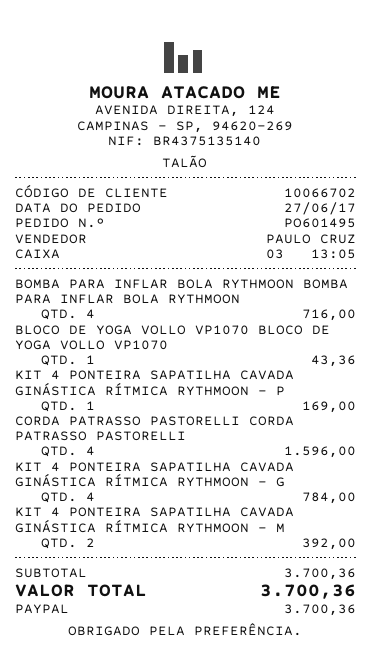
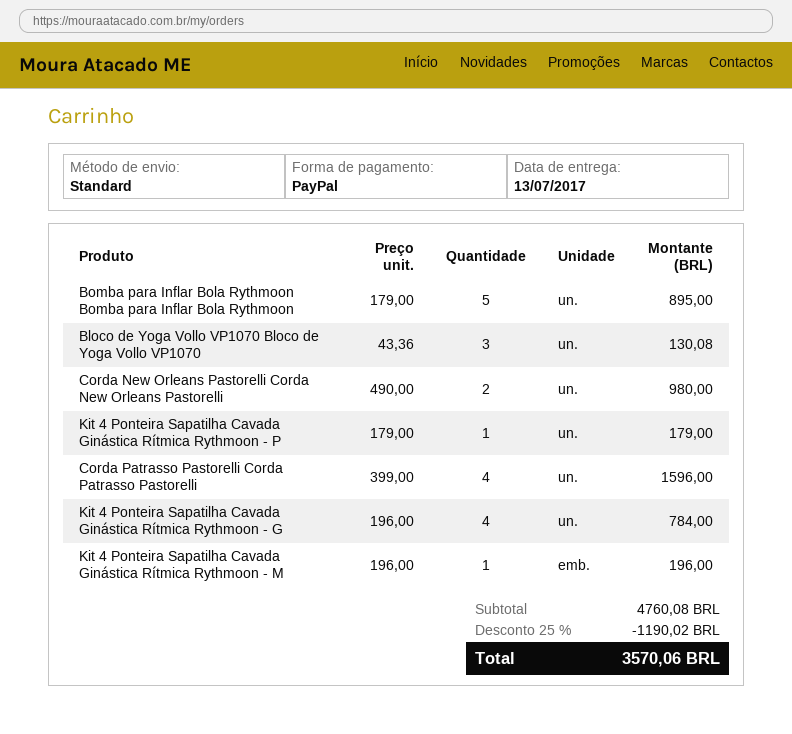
BOMBA PARA INFLAR BOLA RYTHMOON BOMBA PARA INFLAR BOLA RYTHMOON: 4 for 716.00 -> 5 for 895.00
BLOCO DE YOGA VOLLO VP1070 BLOCO DE YOGA VOLLO VP1070: 1 for 43.36 -> 3 for 130.08
KIT 4 PONTEIRA SAPATILHA CAVADA GINÁSTICA RÍTMICA RYTHMOON - P: 1 for 169.00 -> 1 for 179.00
KIT 4 PONTEIRA SAPATILHA CAVADA GINÁSTICA RÍTMICA RYTHMOON - M: 2 for 392.00 -> 1 for 196.00
Corda New Orleans Pastorelli Corda New Orleans Pastorelli: none -> 2 for 980.00
subtotal: 3700.36 -> 4760.08
discount: none -> 25% = 1190.02
total: 3700.36 -> 3570.06

